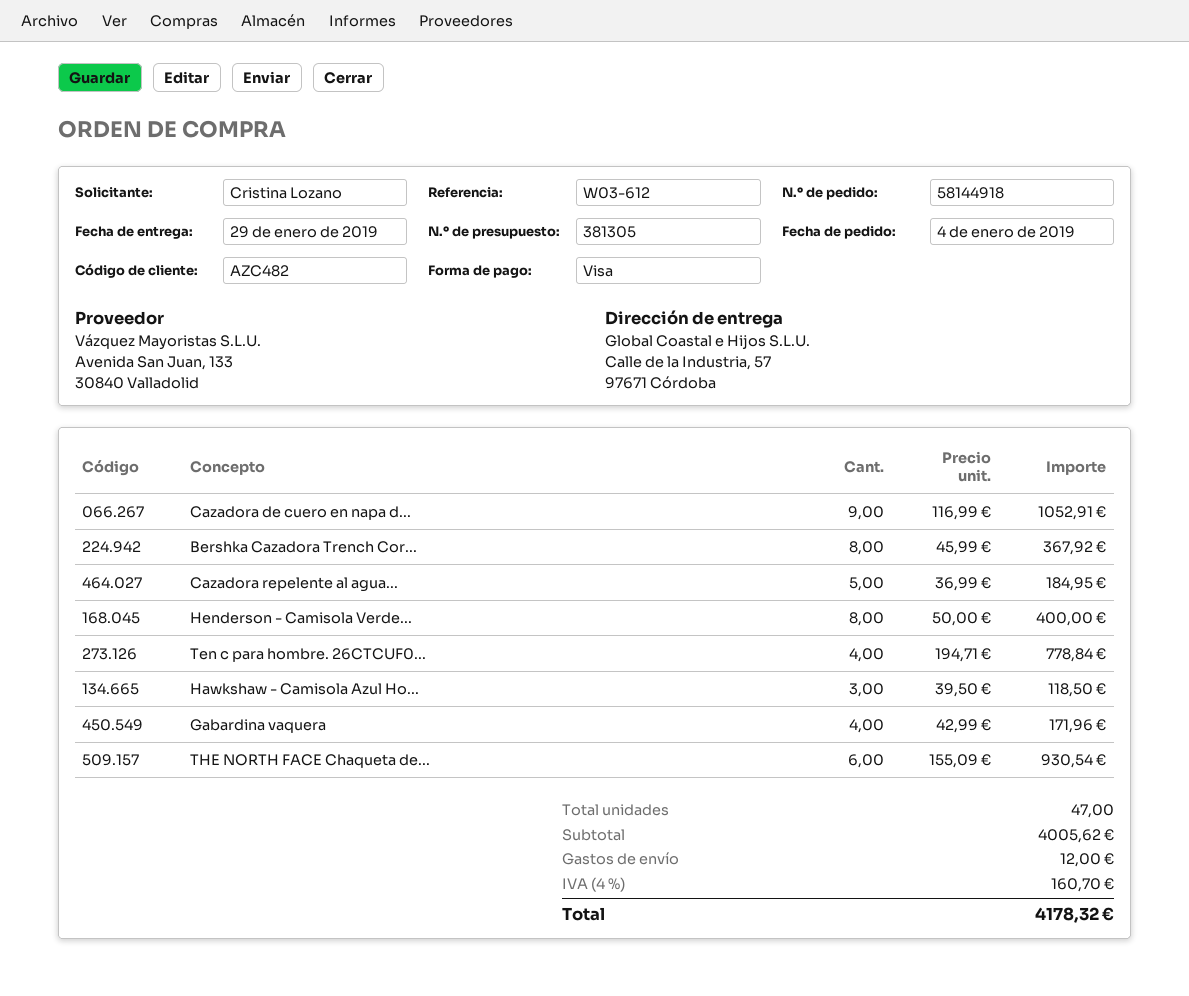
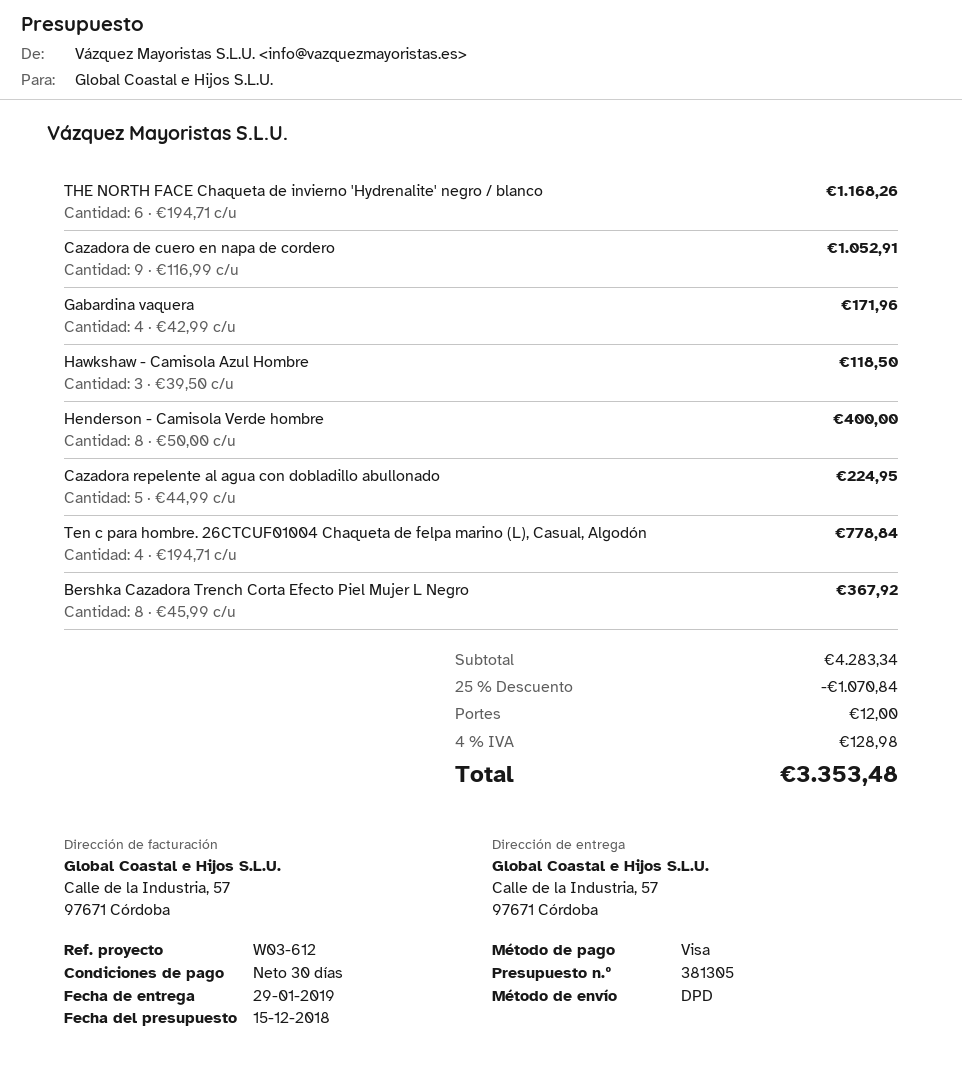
Cazadora repelente al agua...: 5 x 36.99 = 184.95 -> 5 x 44.99 = 224.95
THE NORTH FACE Chaqueta de...: 6 x 155.09 = 930.54 -> 6 x 194.71 = 1168.26
subtotal: 4005.62 -> 4283.34
discount: none -> 25% = 1070.84
tax: 4% = 160.70 -> 4% = 128.98
total: 4178.32 -> 3353.48

